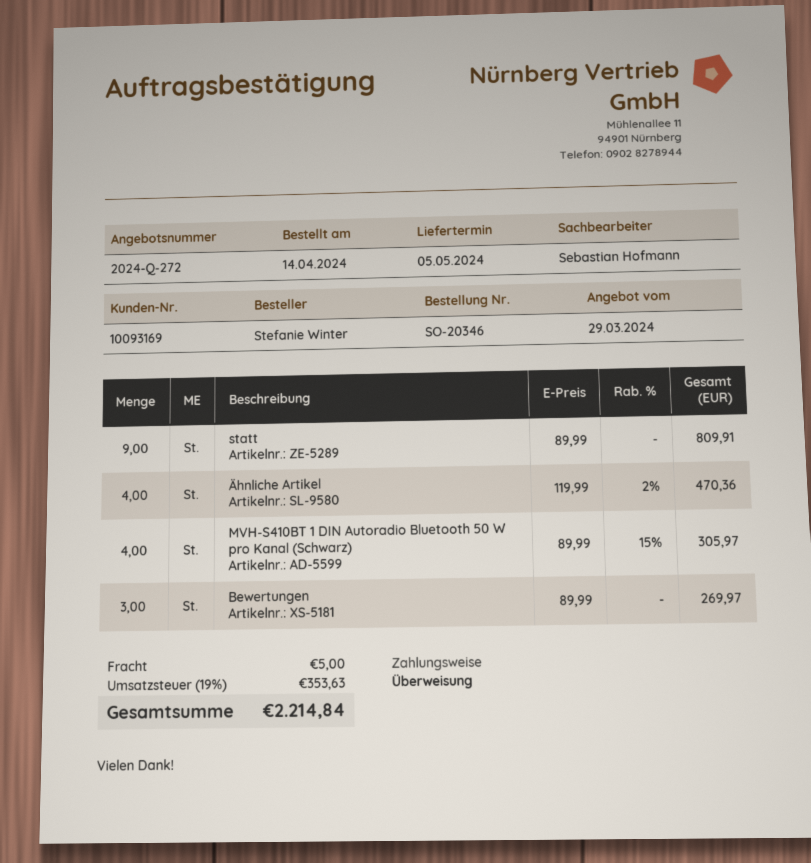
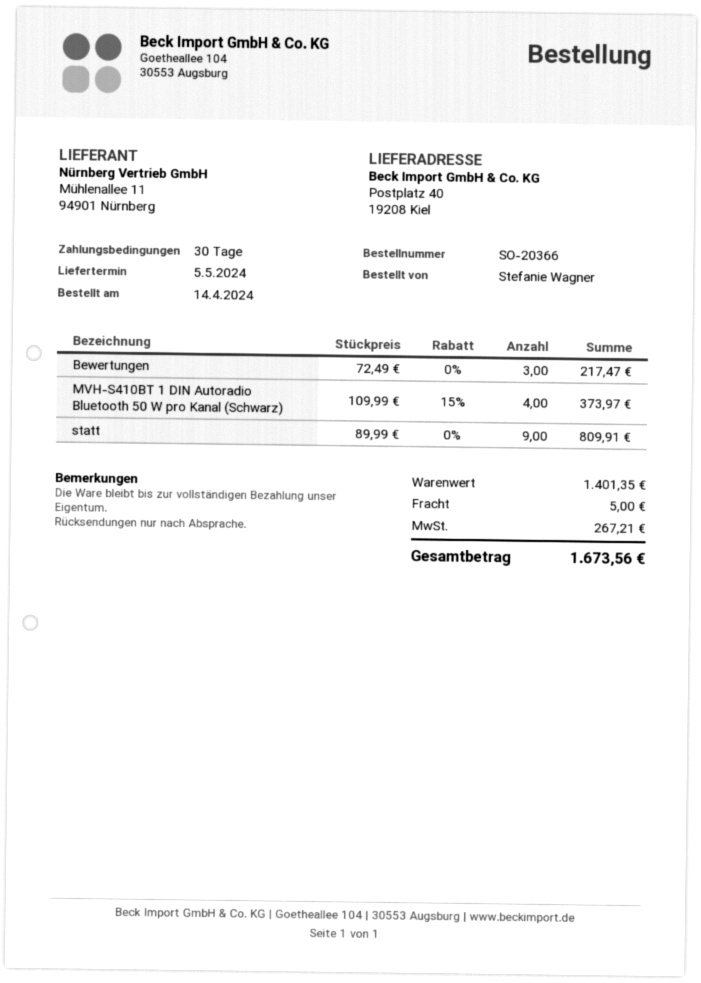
order number: SO-20346 -> SO-20366
ordered by: Stefanie Winter -> Stefanie Wagner
Ähnliche Artikel: 4 x 119.99 - 2% = 470.36 -> none
MVH-S410BT 1 DIN Autoradio Bluetooth 50 W pro Kanal (Schwarz): 4 x 89.99 - 15% = 305.97 -> 4 x 109.99 - 15% = 373.97
Bewertungen: 3 x 89.99 = 269.97 -> 3 x 72.49 = 217.47
tax: 353.63 -> 267.21
total: 2214.84 -> 1673.56

